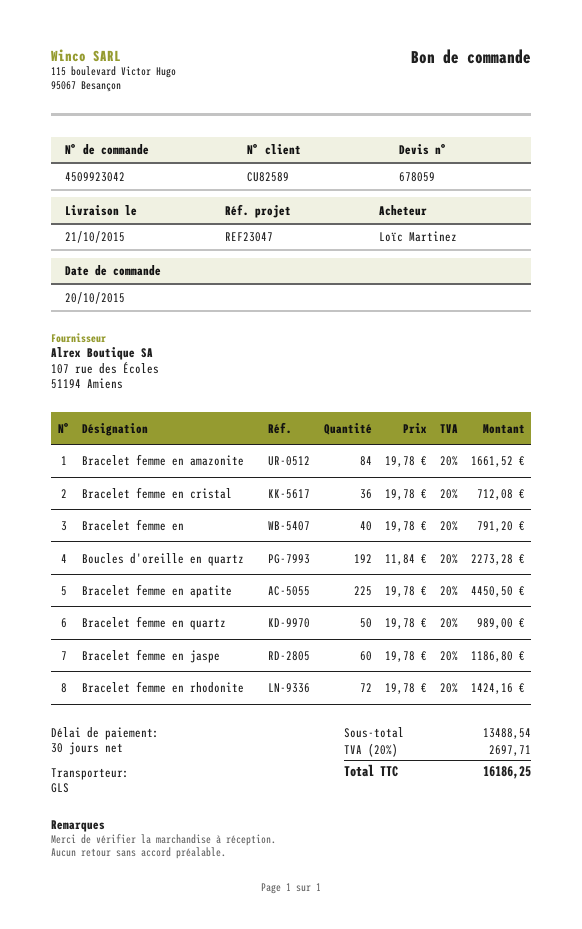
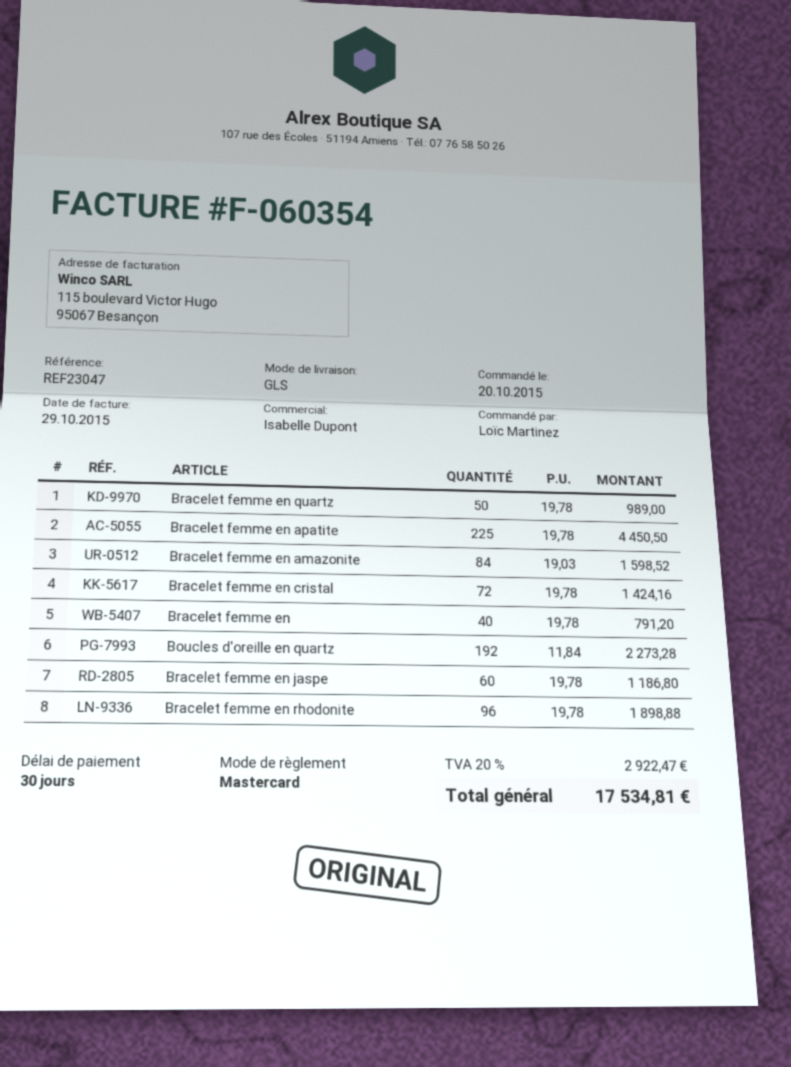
Bracelet femme en amazonite: 84 x 19.78 = 1661.52 -> 84 x 19.03 = 1598.52
Bracelet femme en cristal: 36 x 19.78 = 712.08 -> 72 x 19.78 = 1424.16
Bracelet femme en rhodonite: 72 x 19.78 = 1424.16 -> 96 x 19.78 = 1898.88
tax: 20% = 2697.71 -> 20% = 2922.47
total: 16186.25 -> 17534.81

